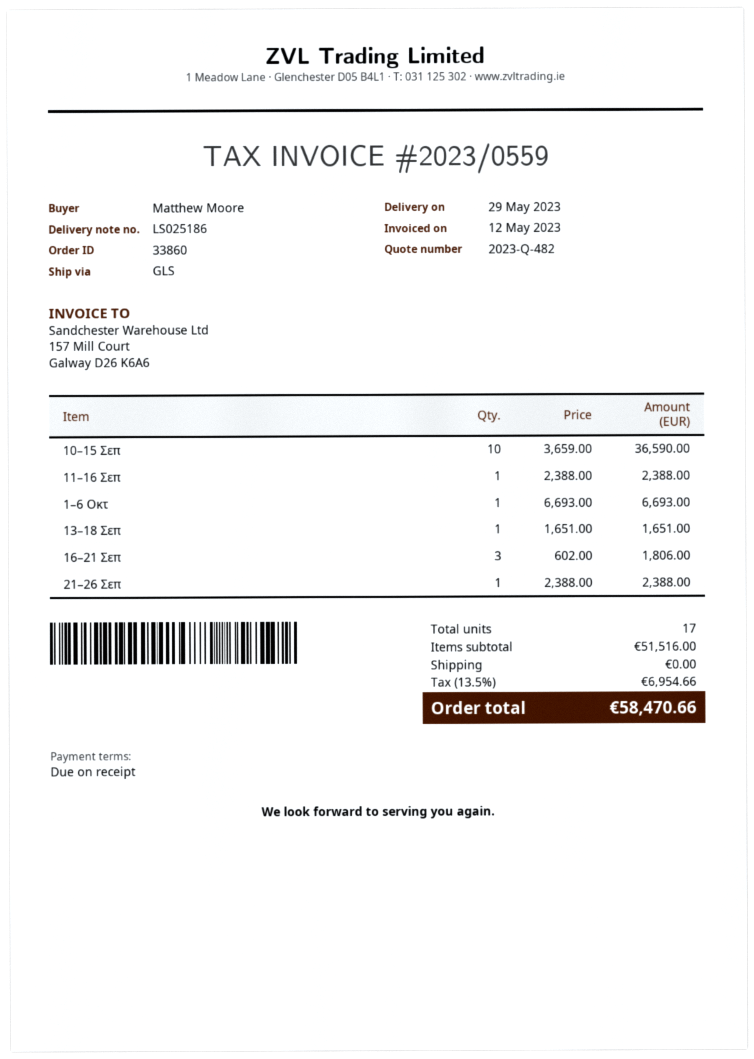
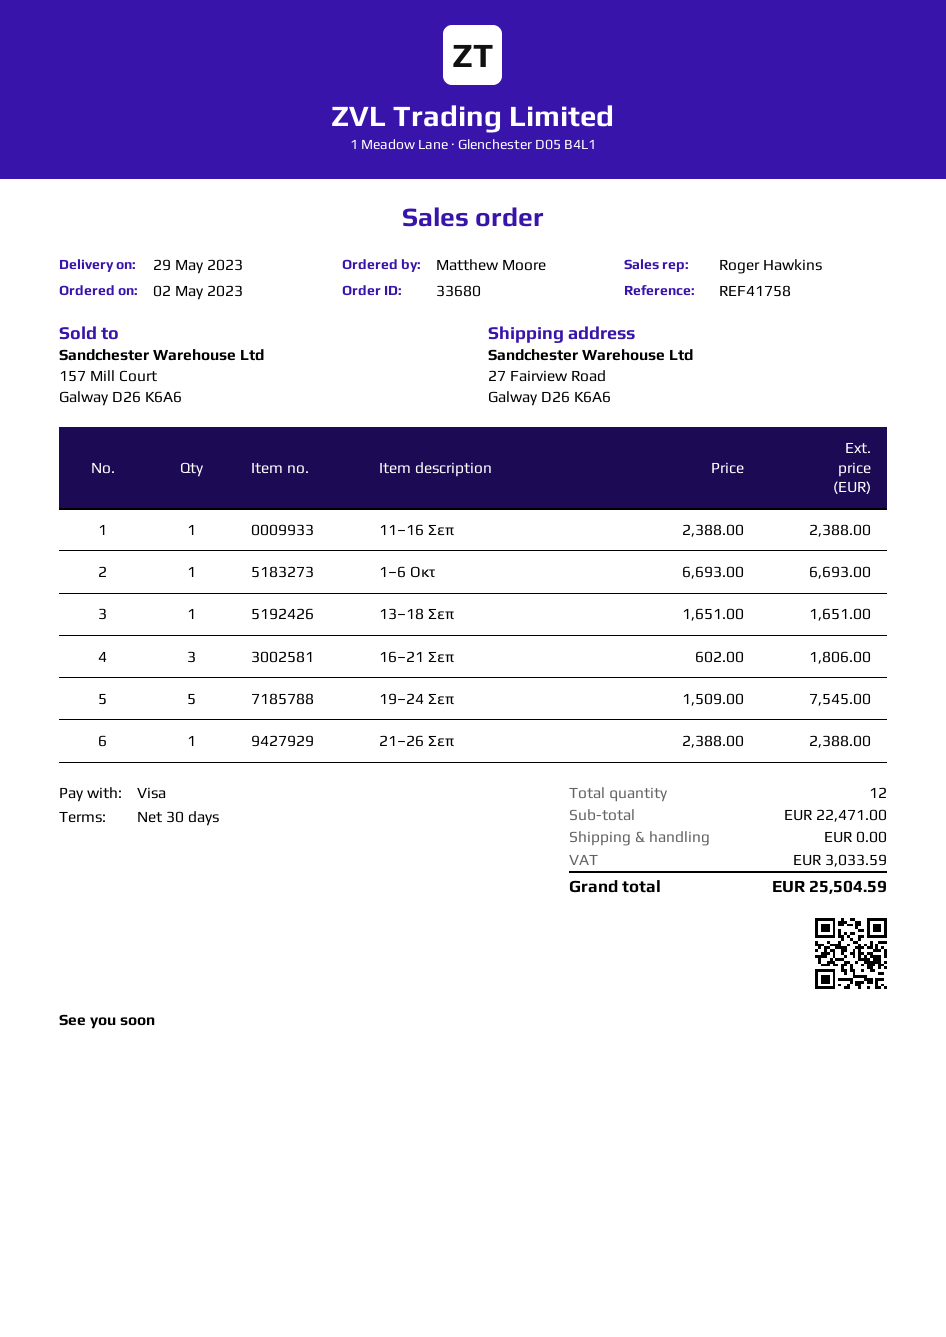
order number: 33860 -> 33680
payment terms: on receipt -> 30 days
10–15 Σεπ: 10 x 3659.00 = 36590.00 -> none
19–24 Σεπ: none -> 5 x 1509.00 = 7545.00
total quantity: 17 -> 12
subtotal: 51516.00 -> 22471.00
tax: 6954.66 -> 3033.59
total: 58470.66 -> 25504.59

